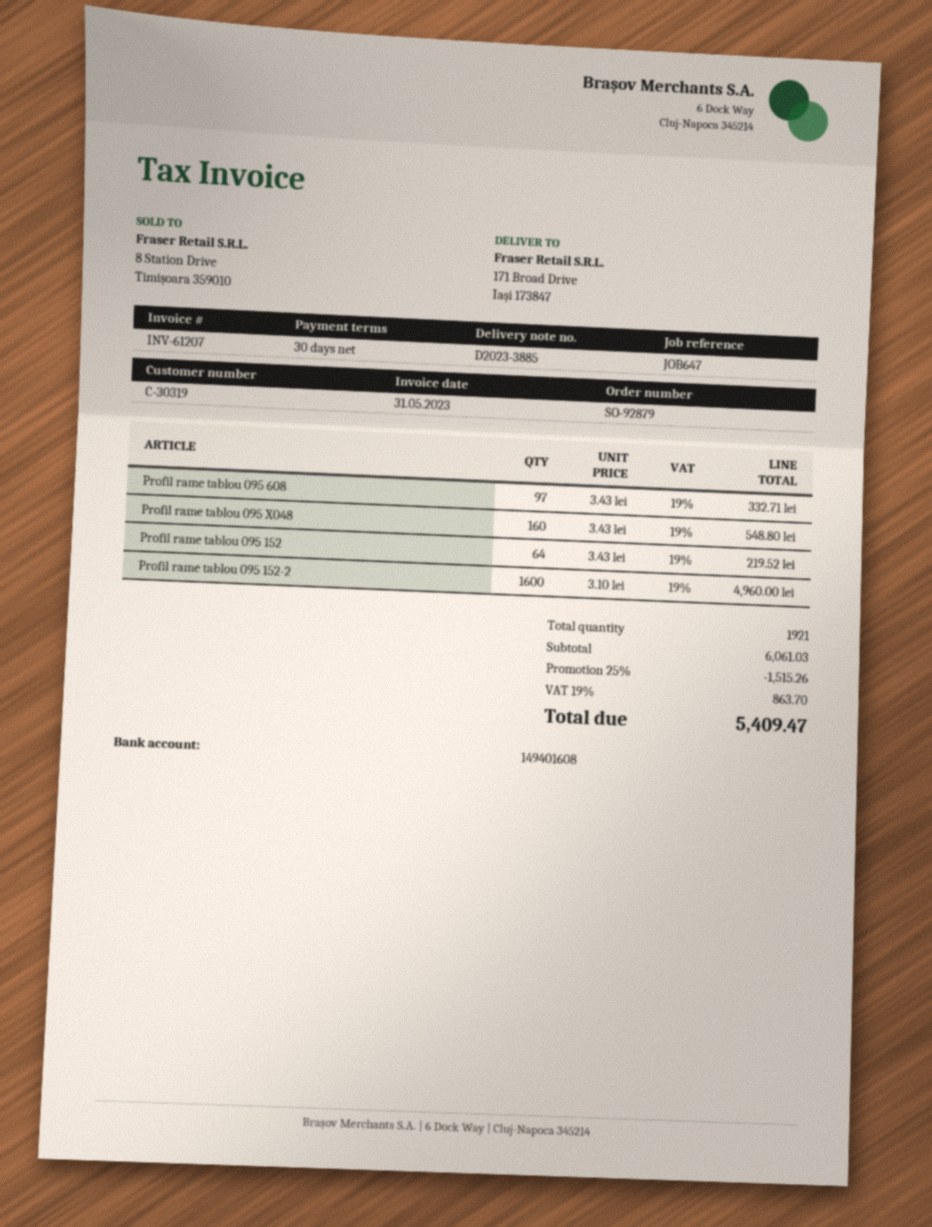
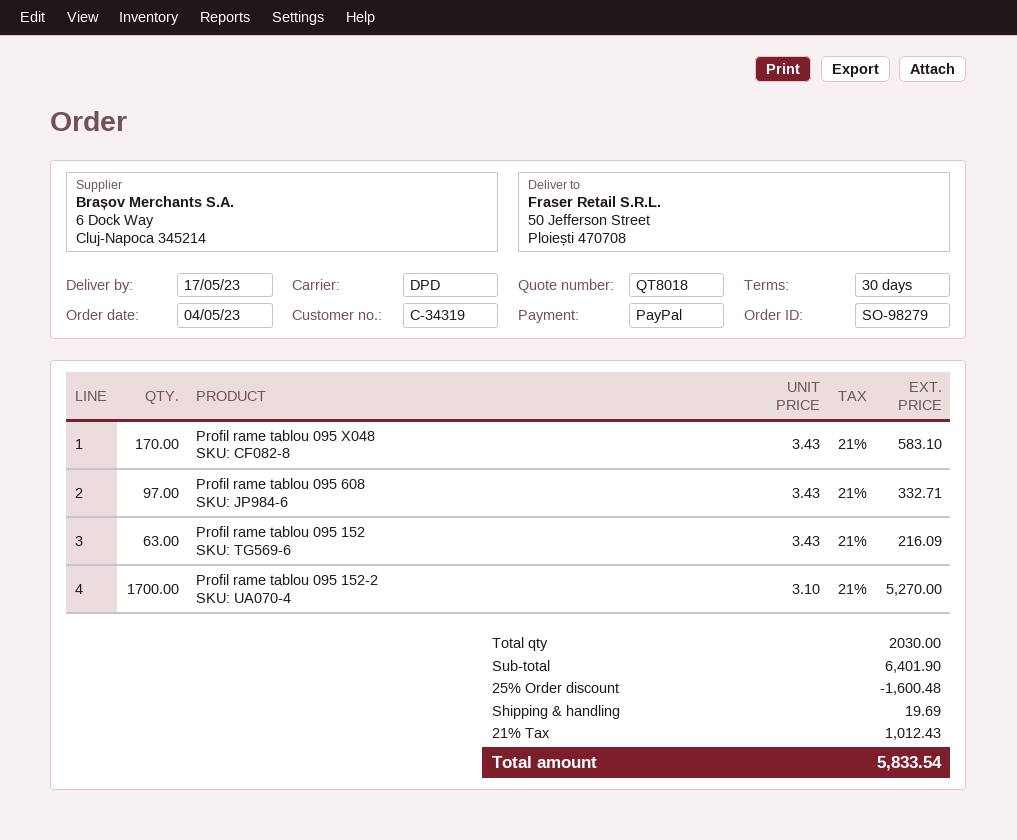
order number: SO-92879 -> SO-98279
customer number: C-30319 -> C-34319
ship to: 171 Broad Drive, Iași 173847 -> 50 Jefferson Street, Ploiești 470708
Profil rame tablou 095 X048: 160 x 3.43 = 548.80 -> 170 x 3.43 = 583.10
Profil rame tablou 095 152: 64 x 3.43 = 219.52 -> 63 x 3.43 = 216.09
Profil rame tablou 095 152-2: 1600 x 3.10 = 4960.00 -> 1700 x 3.10 = 5270.00
total quantity: 1921 -> 2030
subtotal: 6061.03 -> 6401.90
discount: 25% = 1515.26 -> 25% = 1600.48
shipping: none -> 19.69
tax: 19% = 863.70 -> 21% = 1012.43
total: 5409.47 -> 5833.54

